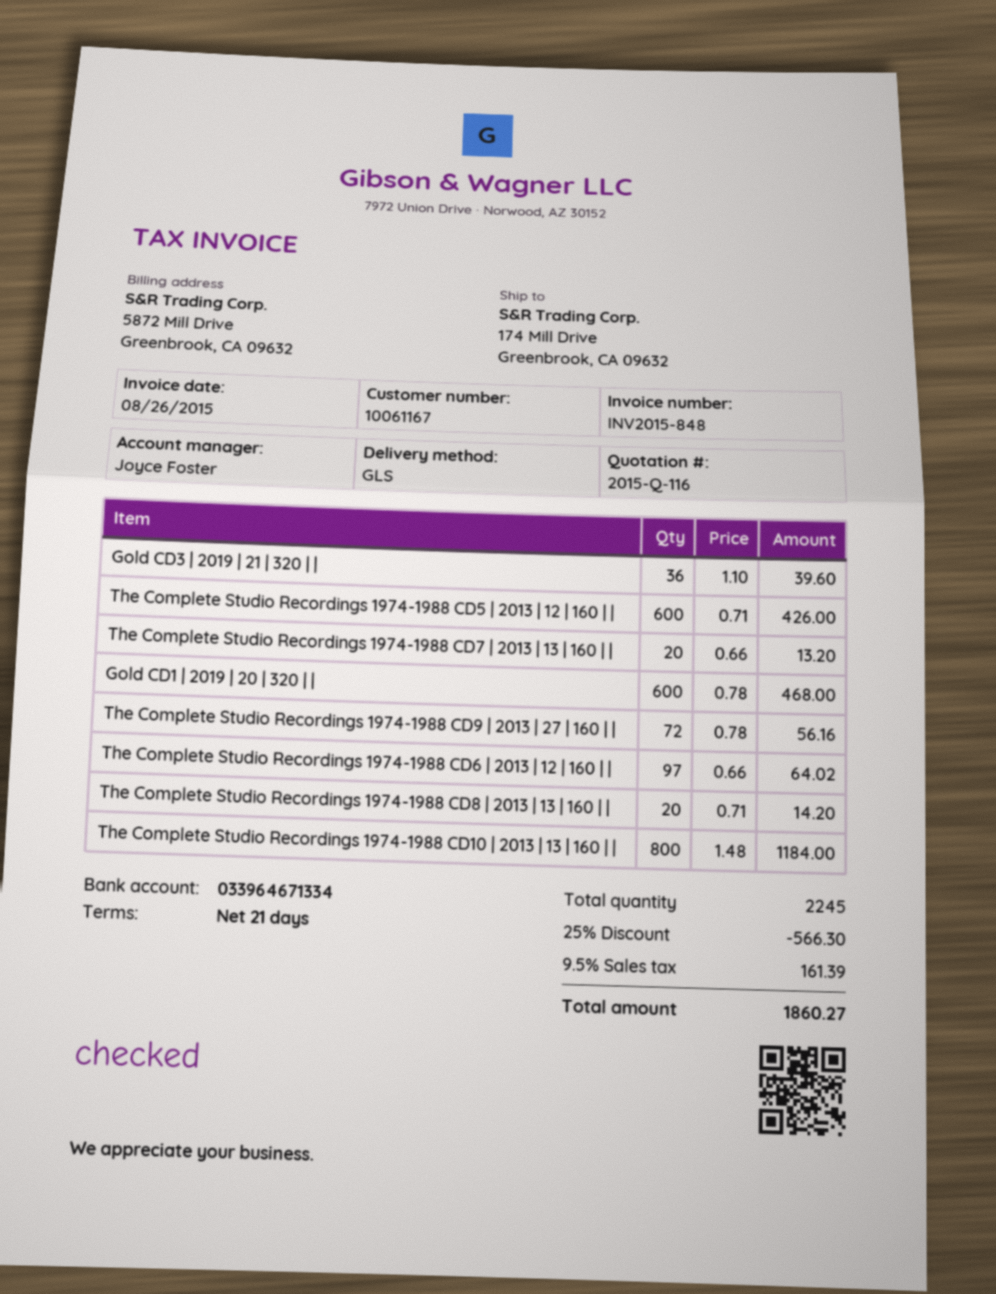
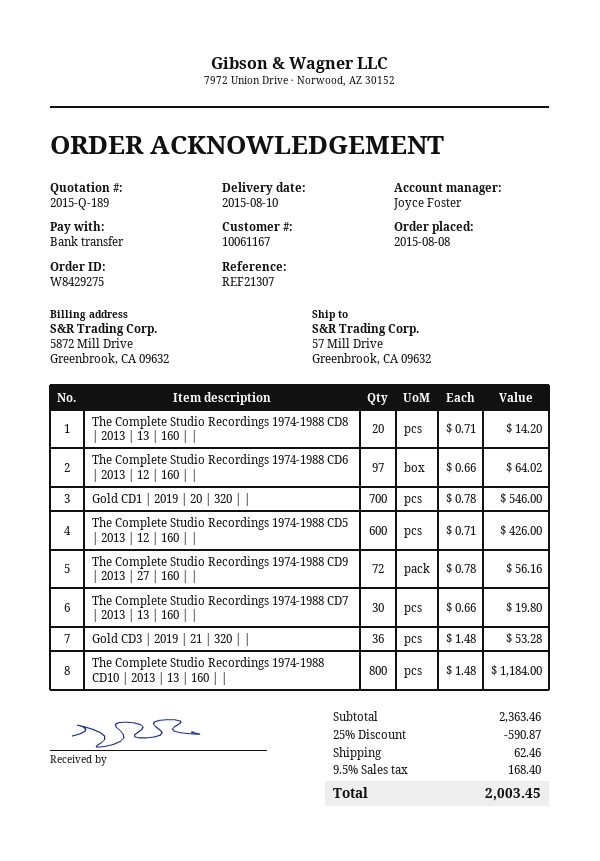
quote number: 2015-Q-116 -> 2015-Q-189
ship to: 174 Mill Drive, Greenbrook, CA 09632 -> 57 Mill Drive, Greenbrook, CA 09632
Gold CD3 | 2019 | 21 | 320 | |: 36 x 1.10 = 39.60 -> 36 x 1.48 = 53.28
The Complete Studio Recordings 1974-1988 CD7 | 2013 | 13 | 160 | |: 20 x 0.66 = 13.20 -> 30 x 0.66 = 19.80
Gold CD1 | 2019 | 20 | 320 | |: 600 x 0.78 = 468.00 -> 700 x 0.78 = 546.00
discount: 25% = 566.30 -> 25% = 590.87
shipping: none -> 62.46
tax: 9.5% = 161.39 -> 9.5% = 168.40
total: 1860.27 -> 2003.45

